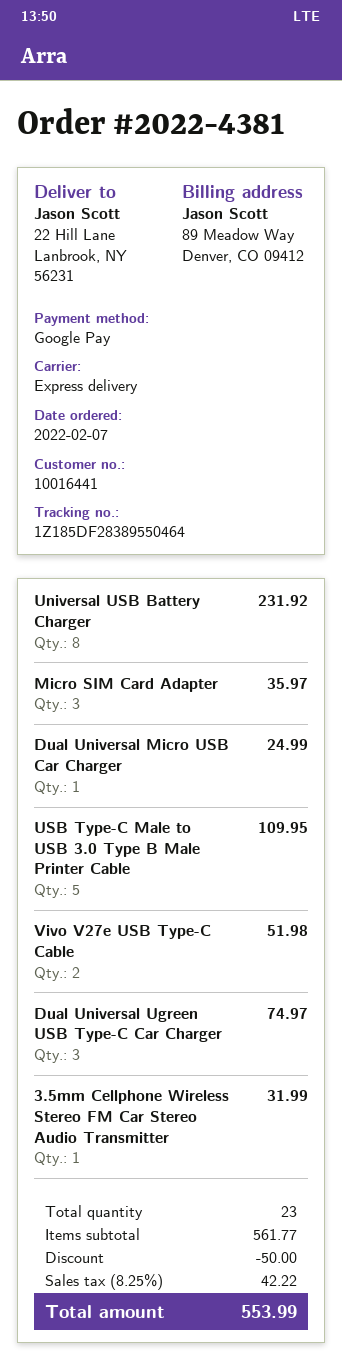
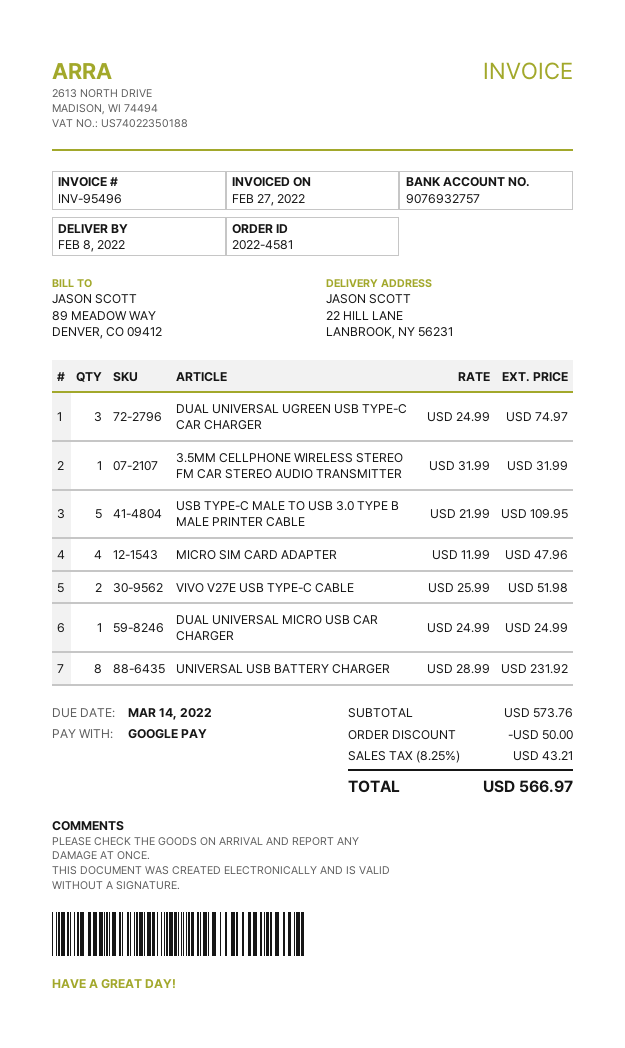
order number: 2022-4381 -> 2022-4581
Micro SIM Card Adapter: 3 for 35.97 -> 4 for 47.96
subtotal: 561.77 -> 573.76
tax: 8.25% = 42.22 -> 8.25% = 43.21
total: 553.99 -> 566.97

